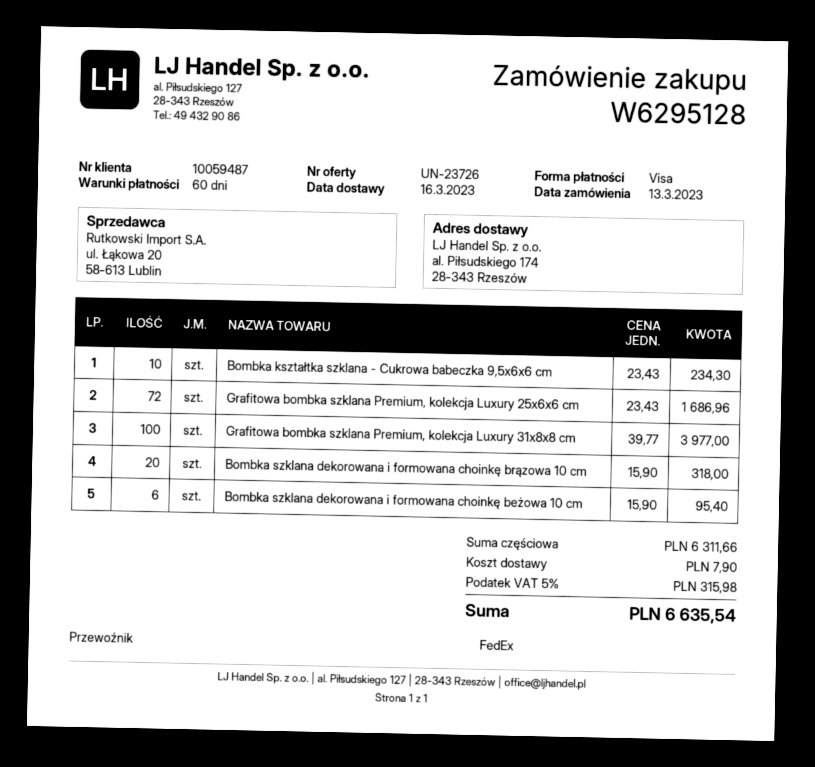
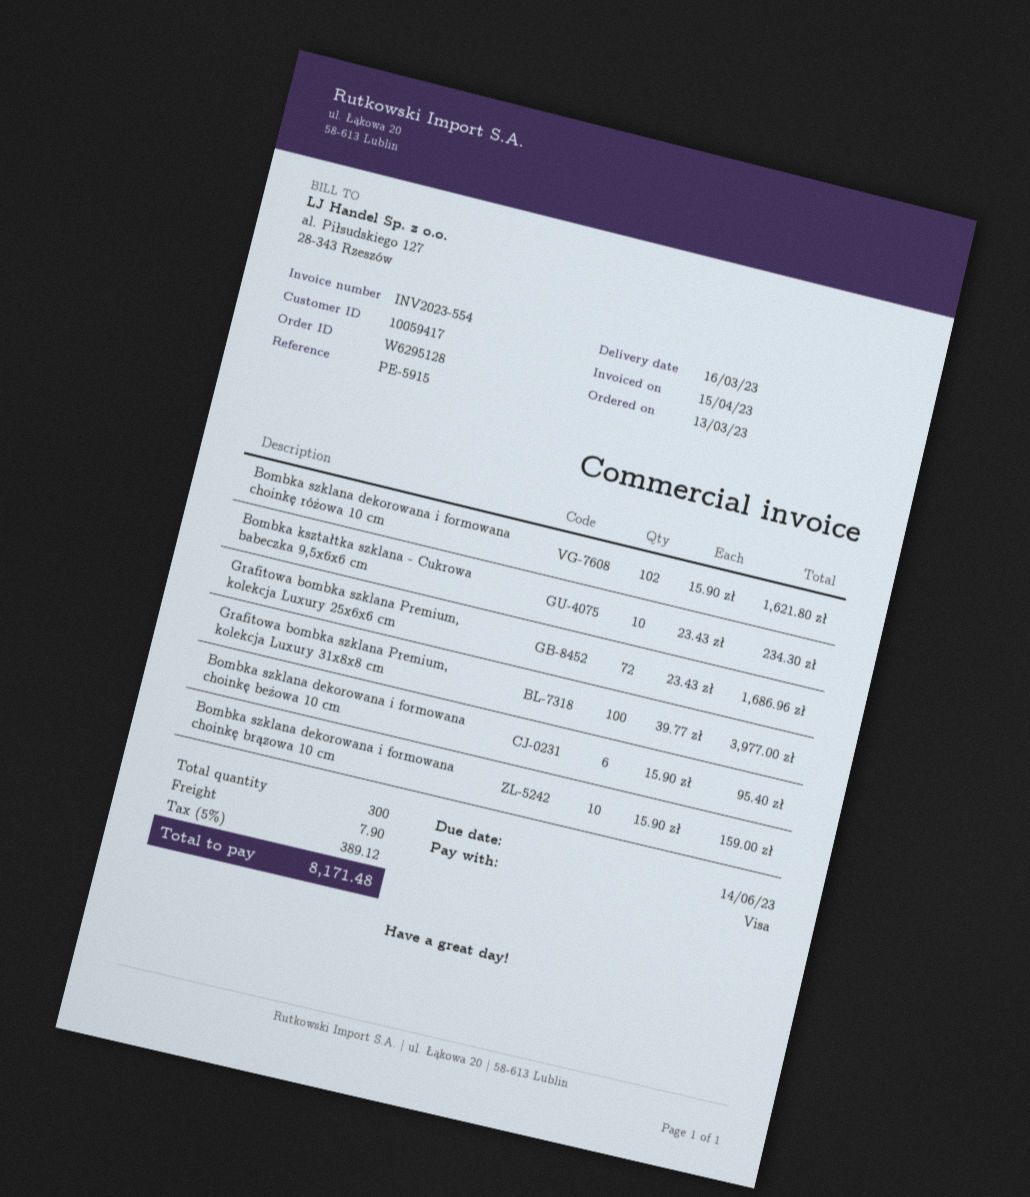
customer number: 10059487 -> 10059417
Bombka szklana dekorowana i formowana choinkę brązowa 10 cm: 20 x 15.90 = 318.00 -> 10 x 15.90 = 159.00
Bombka szklana dekorowana i formowana choinkę różowa 10 cm: none -> 102 x 15.90 = 1621.80
tax: 5% = 315.98 -> 5% = 389.12
total: 6635.54 -> 8171.48

